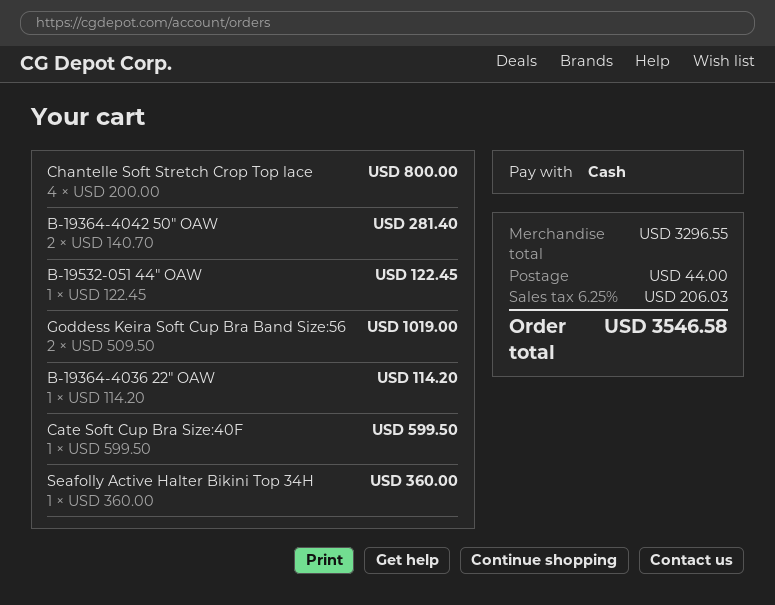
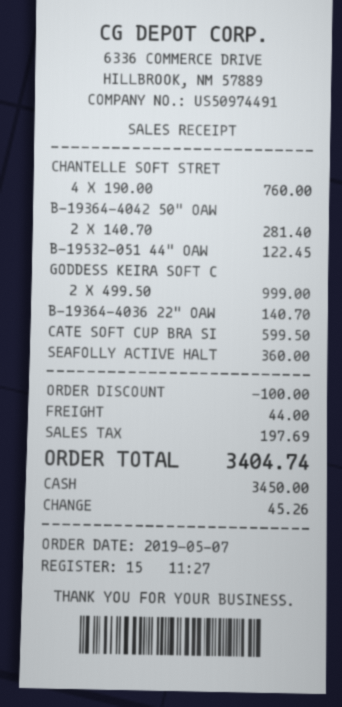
Chantelle Soft Stretch Crop Top lace: 4 x 200.00 = 800.00 -> 4 x 190.00 = 760.00
Goddess Keira Soft Cup Bra Band Size:56: 2 x 509.50 = 1019.00 -> 2 x 499.50 = 999.00
B-19364-4036 22" OAW: 1 x 114.20 = 114.20 -> 1 x 140.70 = 140.70
discount: none -> 100.00
tax: 206.03 -> 197.69
total: 3546.58 -> 3404.74

